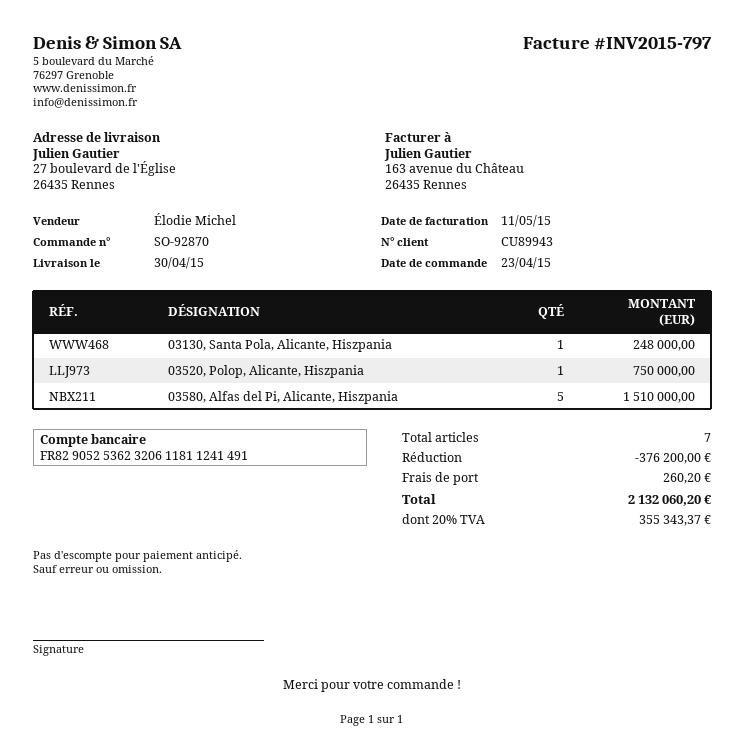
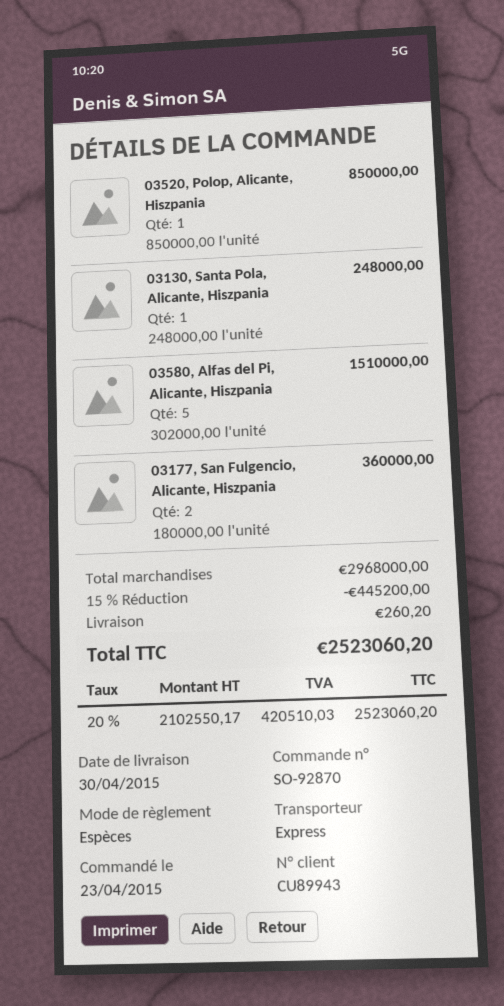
03520, Polop, Alicante, Hiszpania: 1 for 750000.00 -> 1 for 850000.00
03177, San Fulgencio, Alicante, Hiszpania: none -> 2 for 360000.00
discount: 376200.00 -> 445200.00
tax: 20% = 355343.37 -> 20% = 420510.03
total: 2132060.20 -> 2523060.20

